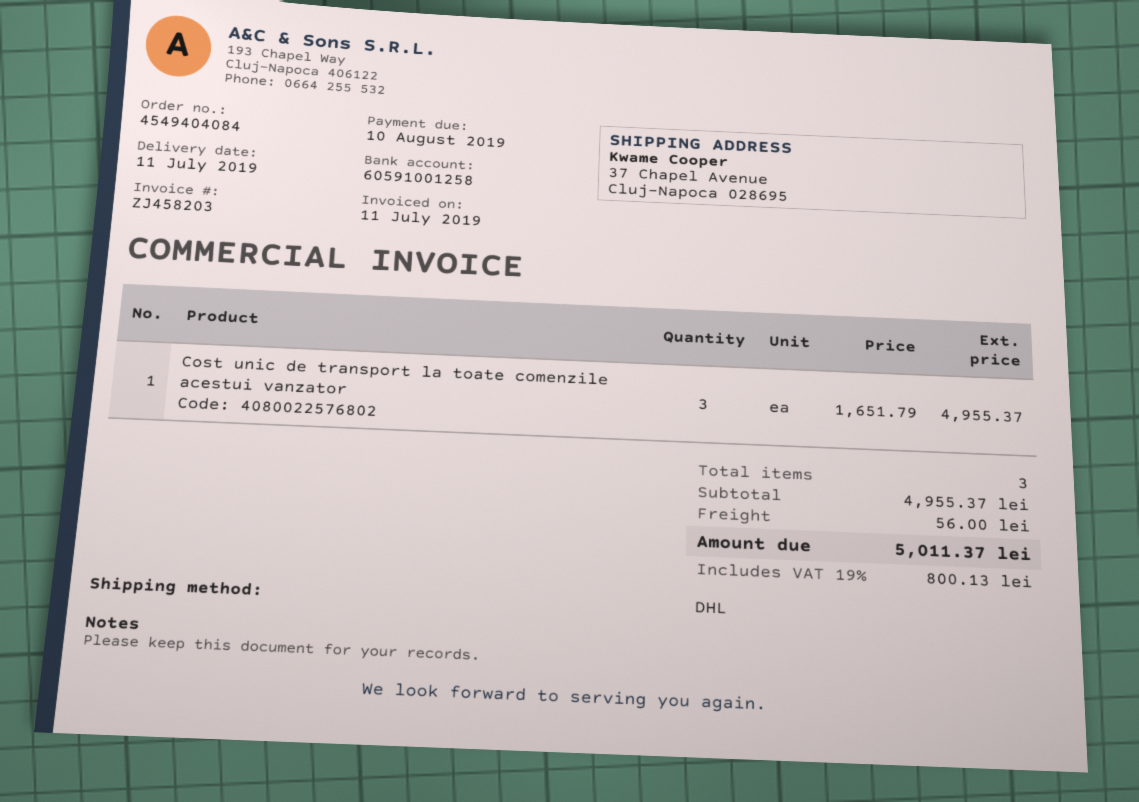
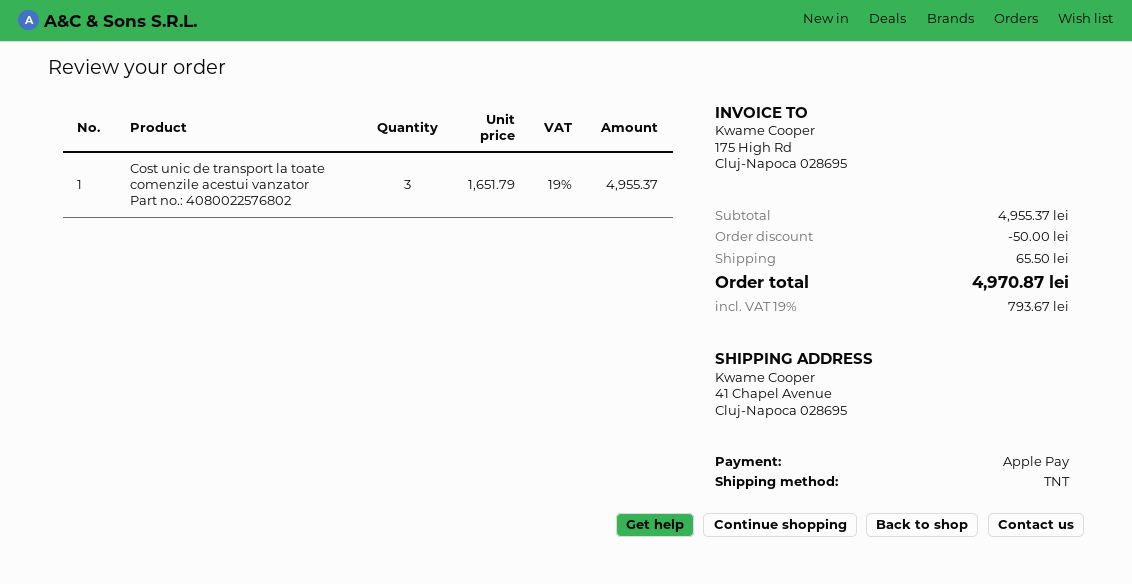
shipping method: DHL -> TNT
ship to: 37 Chapel Avenue, Cluj-Napoca 028695 -> 41 Chapel Avenue, Cluj-Napoca 028695
discount: none -> 50.00
shipping: 56.00 -> 65.50
tax: 19% = 800.13 -> 19% = 793.67
total: 5011.37 -> 4970.87

